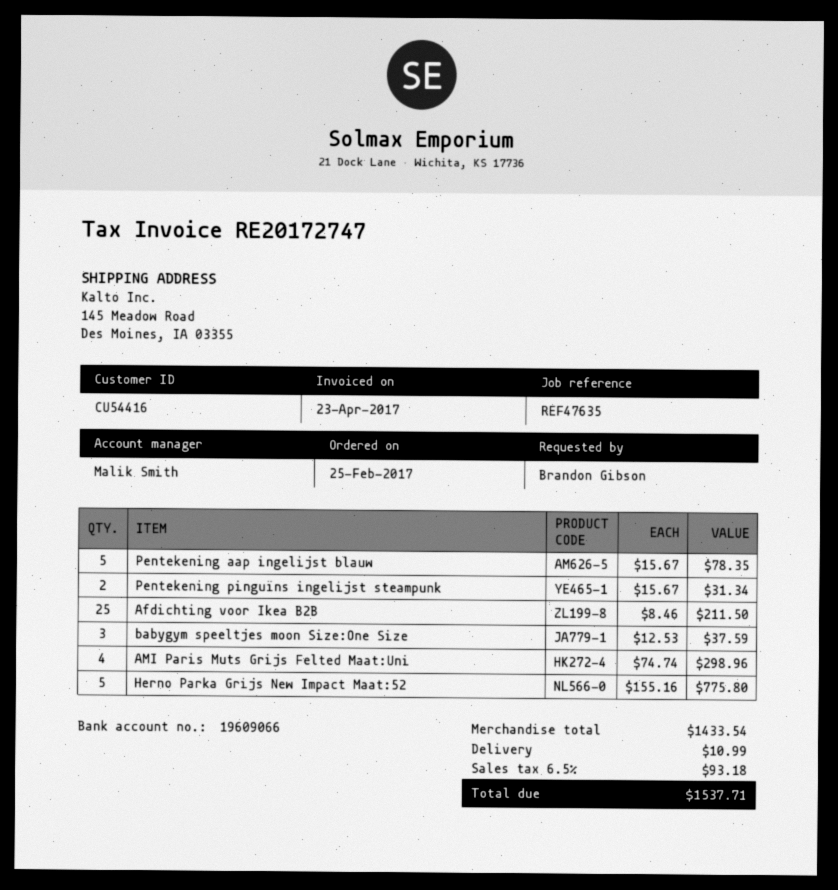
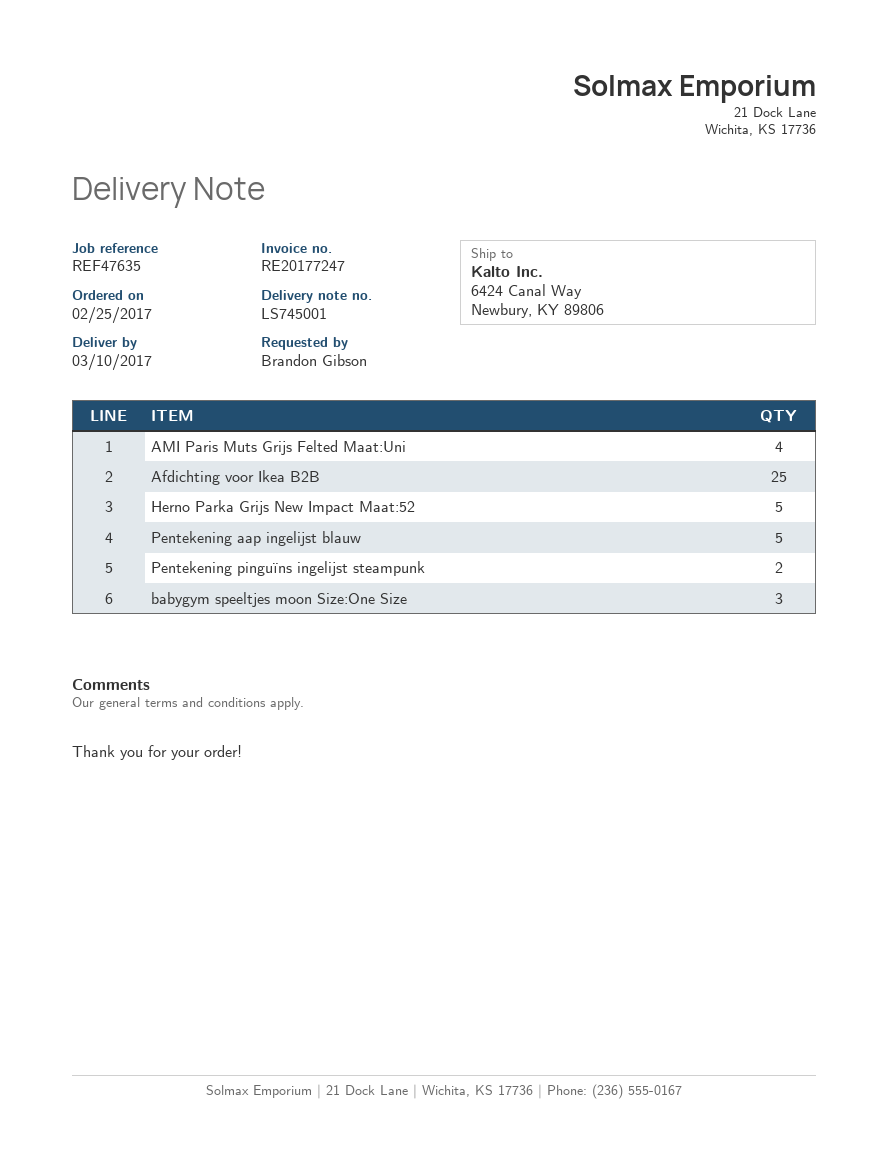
invoice number: RE20172747 -> RE20177247
ship to: 145 Meadow Road, Des Moines, IA 03355 -> 6424 Canal Way, Newbury, KY 89806

